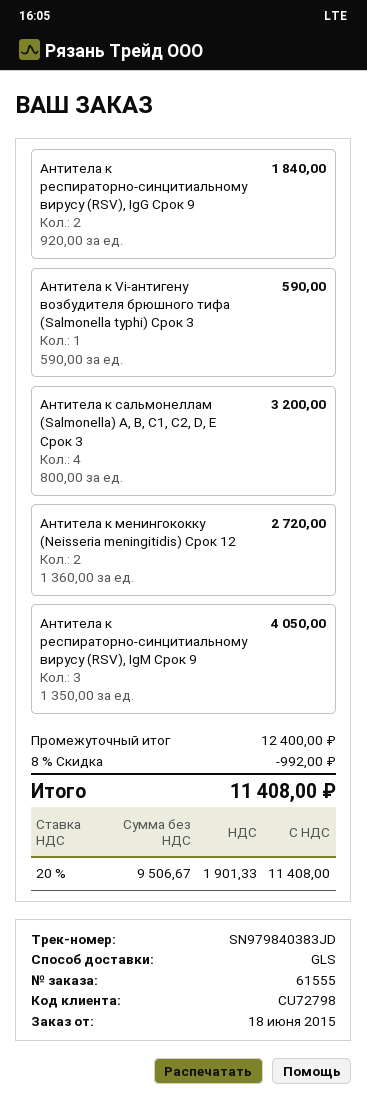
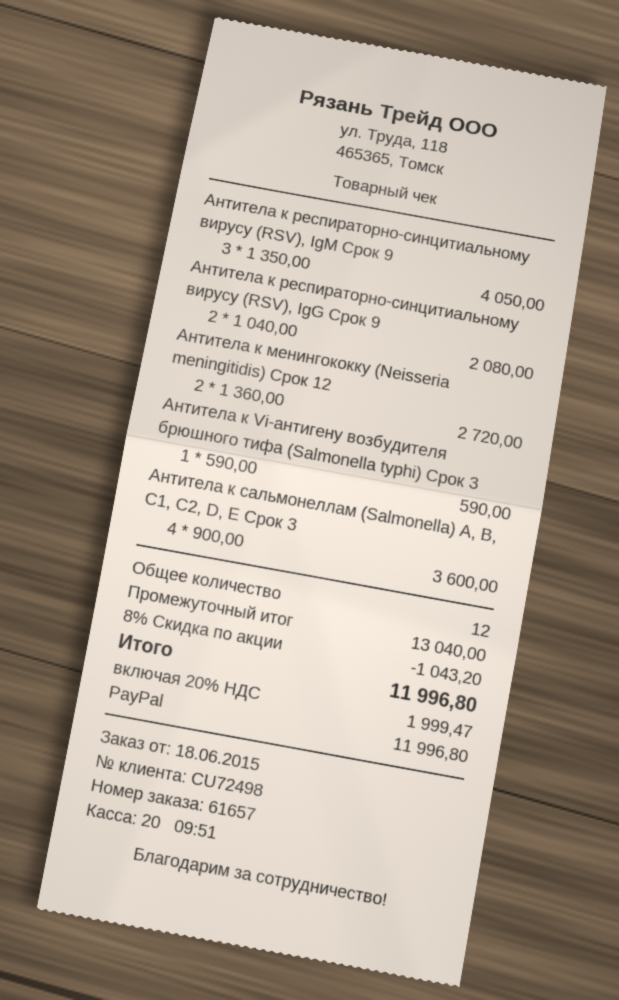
order number: 61555 -> 61657
customer number: CU72798 -> CU72498
Антитела к респираторно-синцитиальному вирусу (RSV), IgG Срок 9: 2 x 920.00 = 1840.00 -> 2 x 1040.00 = 2080.00
Антитела к сальмонеллам (Salmonella) A, B, C1, C2, D, E Срок 3: 4 x 800.00 = 3200.00 -> 4 x 900.00 = 3600.00
subtotal: 12400.00 -> 13040.00
discount: 8% = 992.00 -> 8% = 1043.20
tax: 20% = 1901.33 -> 20% = 1999.47
total: 11408.00 -> 11996.80

